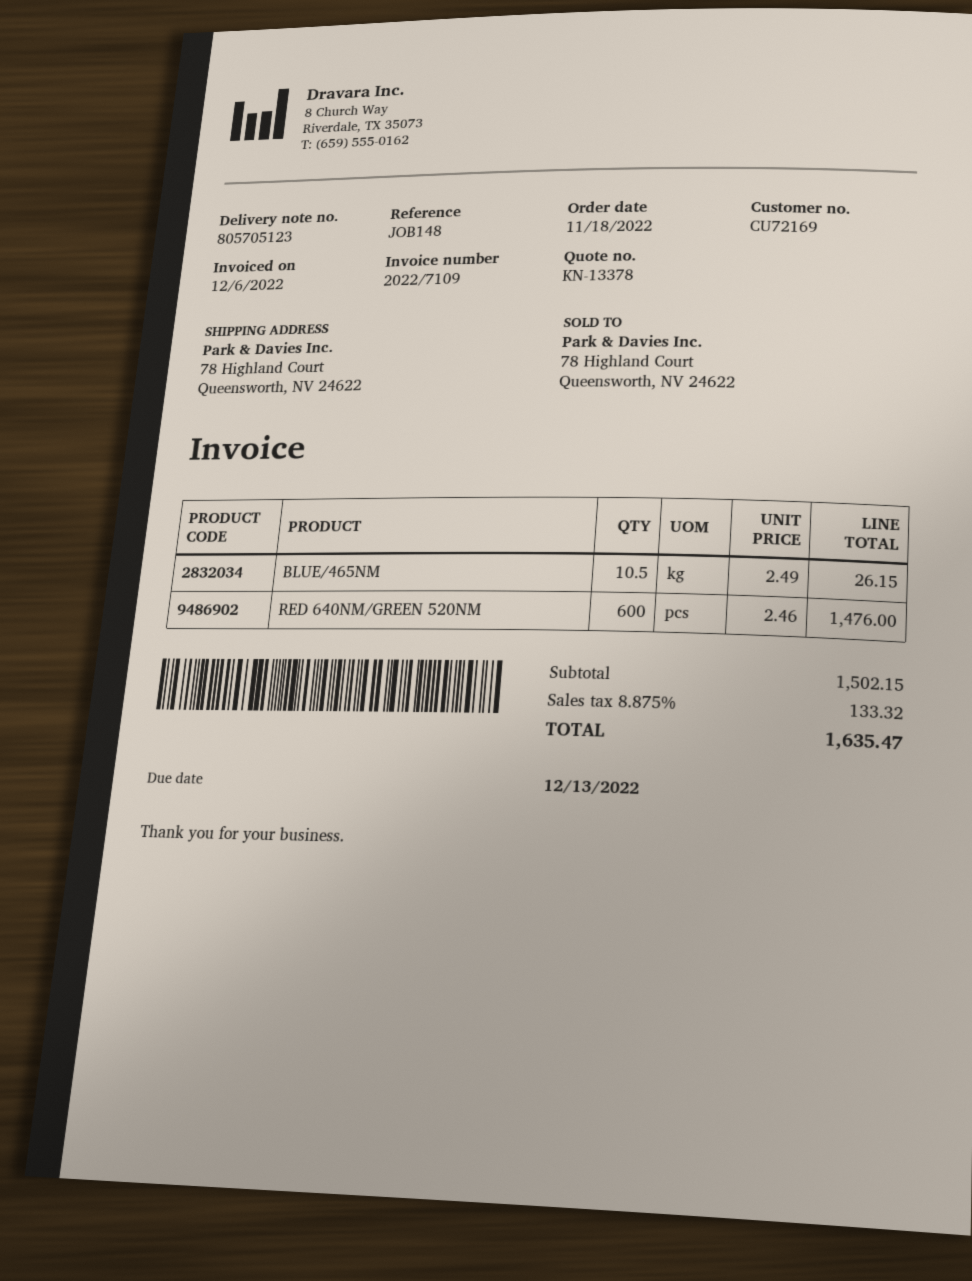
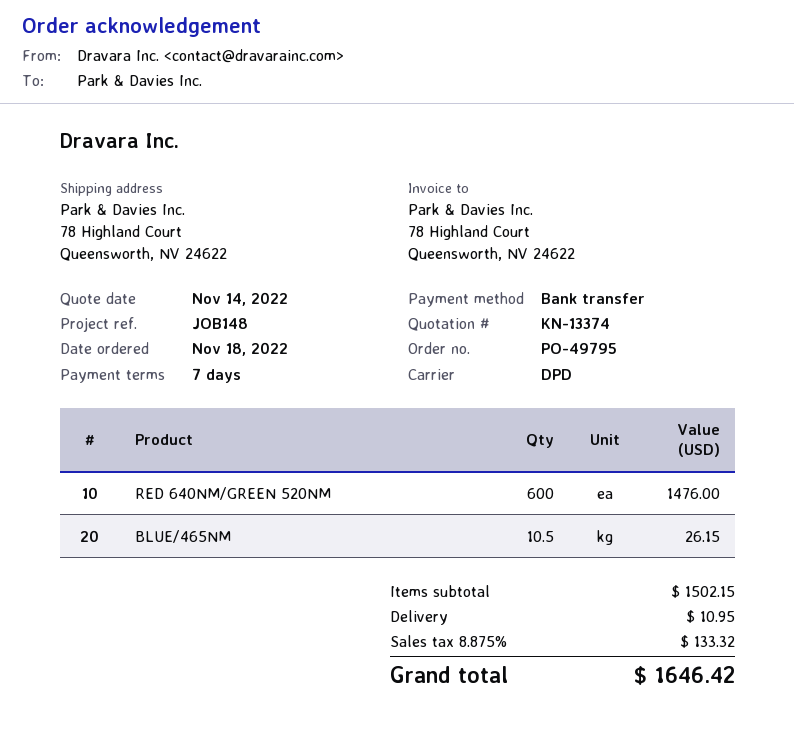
quote number: KN-13378 -> KN-13374
shipping: none -> 10.95
total: 1635.47 -> 1646.42

